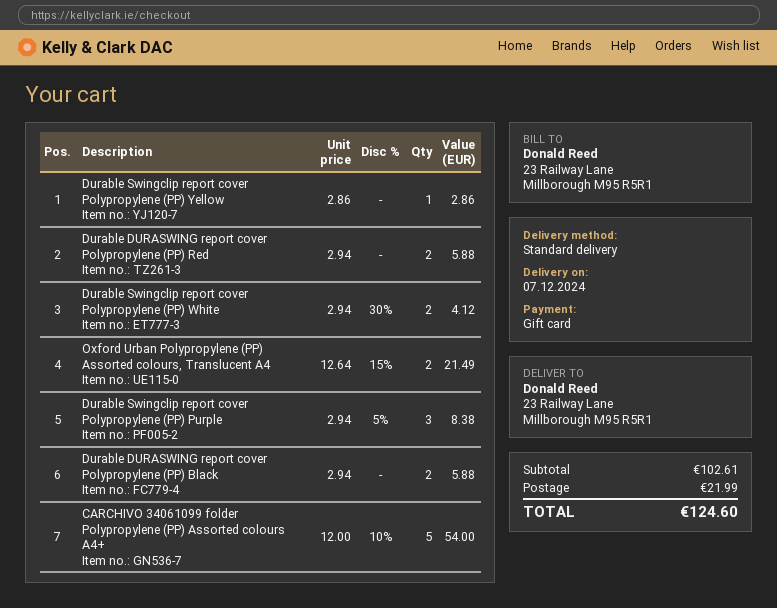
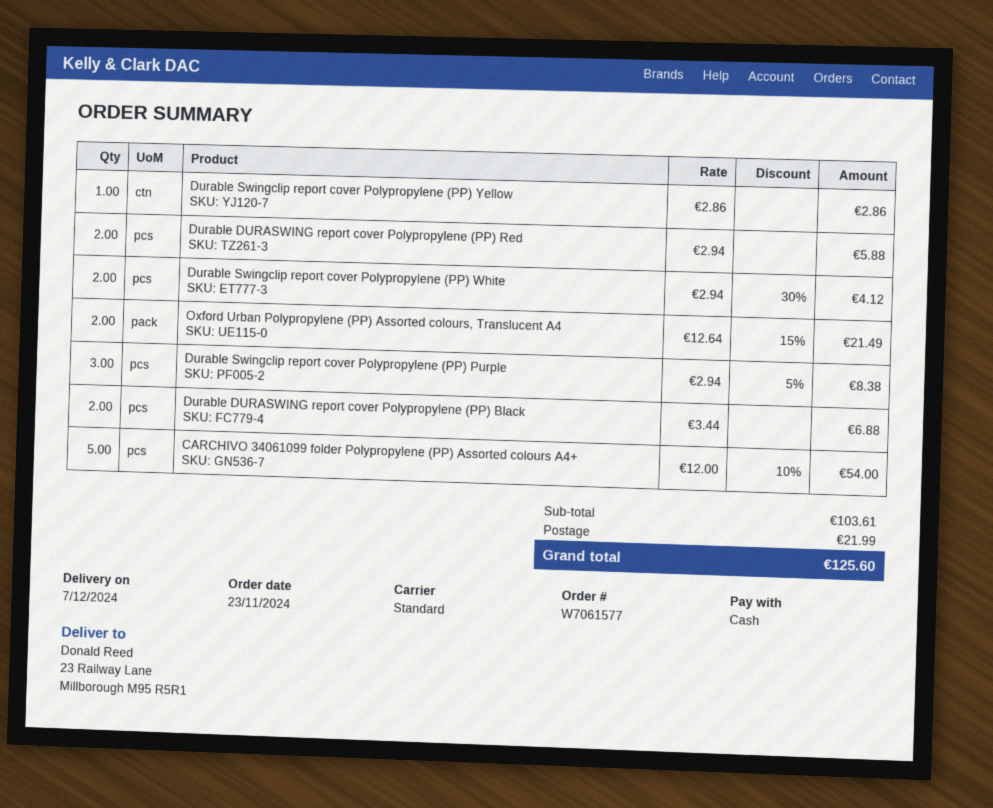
payment method: gift card -> cash
Durable DURASWING report cover Polypropylene (PP) Black: 2 x 2.94 = 5.88 -> 2 x 3.44 = 6.88
subtotal: 102.61 -> 103.61
total: 124.60 -> 125.60

